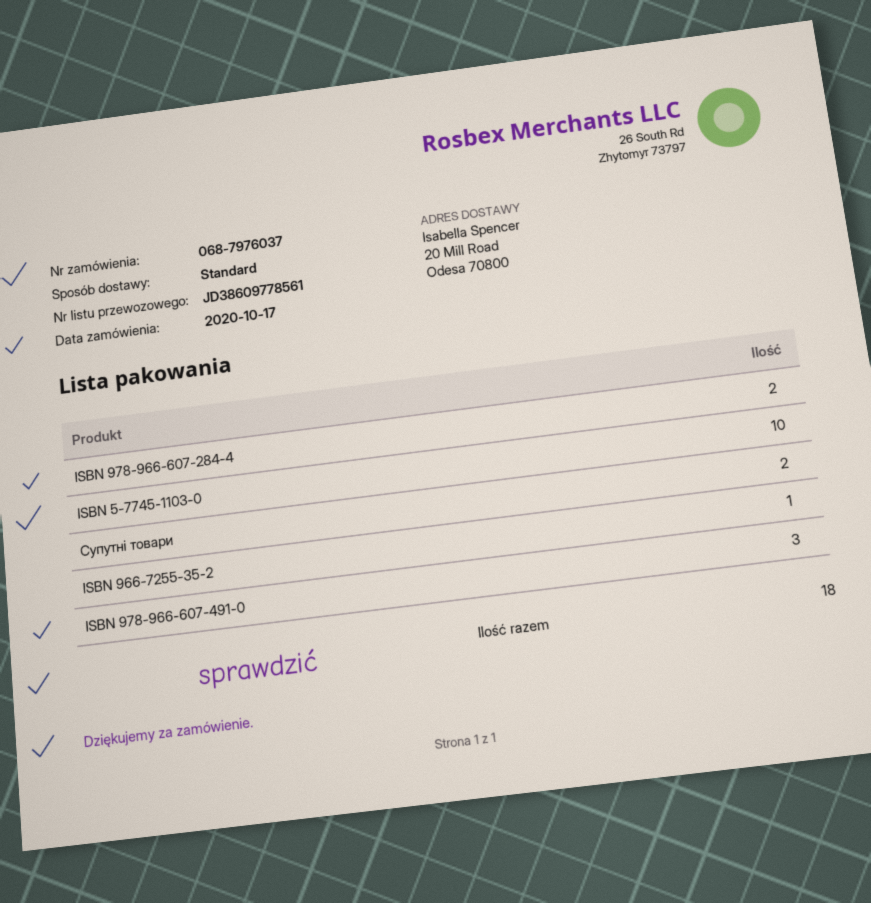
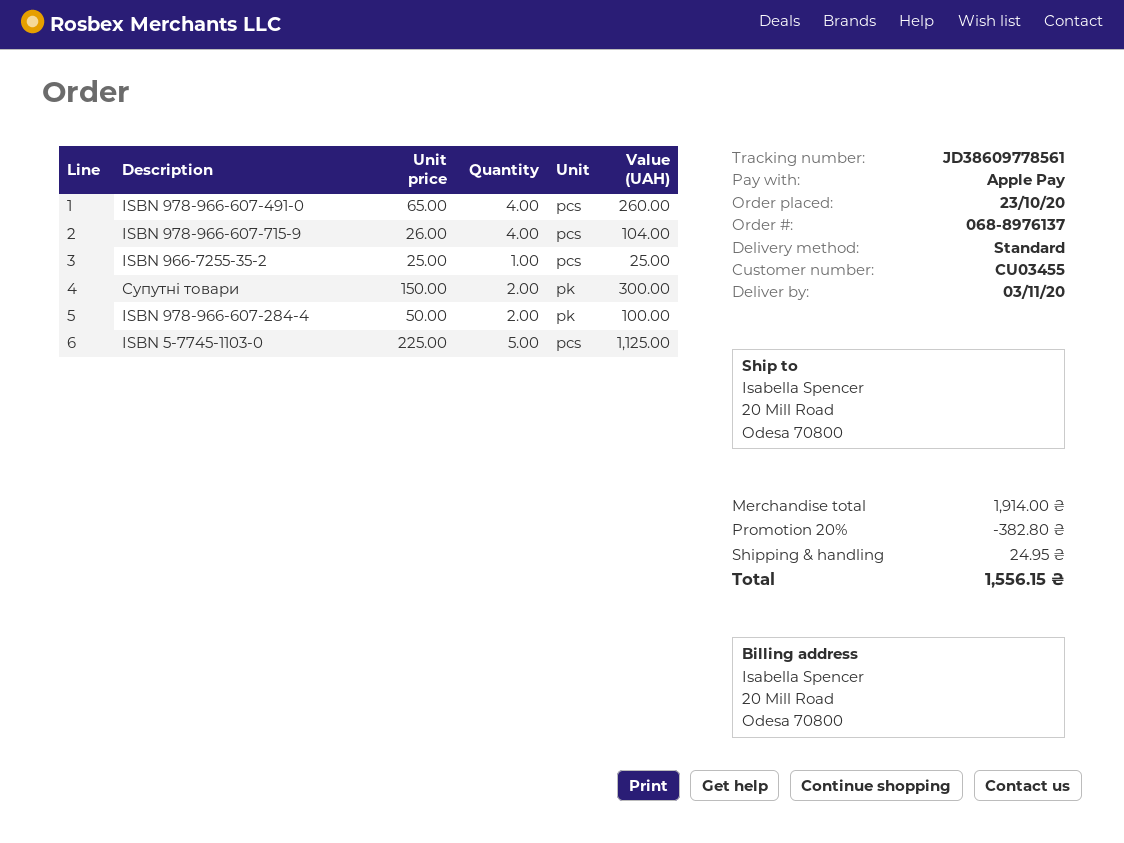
order number: 068-7976037 -> 068-8976137
order date: 2020-10-17 -> 2020-10-23
ISBN 5-7745-1103-0: 10 -> 5
ISBN 978-966-607-491-0: 3 -> 4
ISBN 978-966-607-715-9: none -> 4

